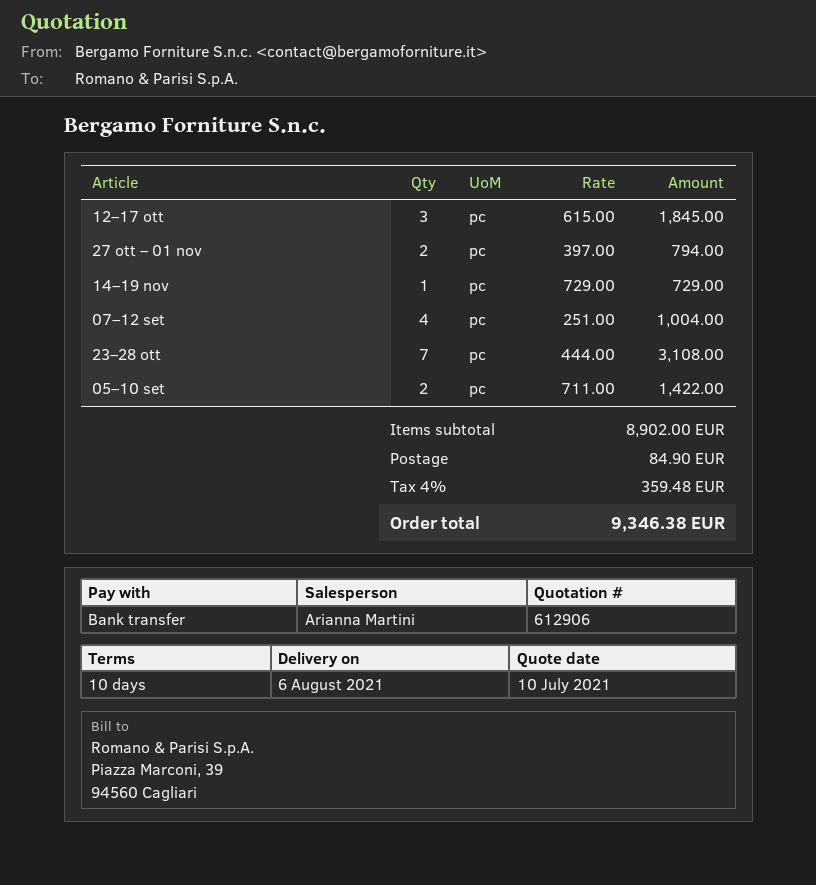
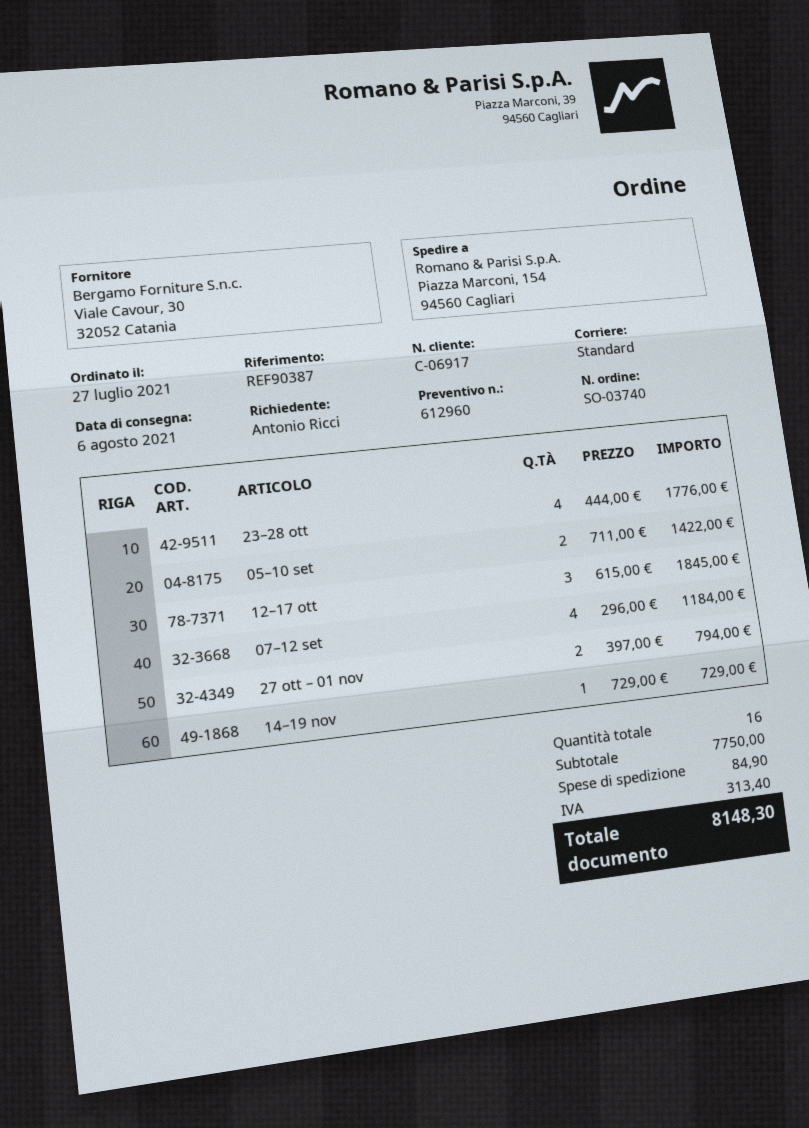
quote number: 612906 -> 612960
07–12 set: 4 x 251.00 = 1004.00 -> 4 x 296.00 = 1184.00
23–28 ott: 7 x 444.00 = 3108.00 -> 4 x 444.00 = 1776.00
subtotal: 8902.00 -> 7750.00
tax: 359.48 -> 313.40
total: 9346.38 -> 8148.30

